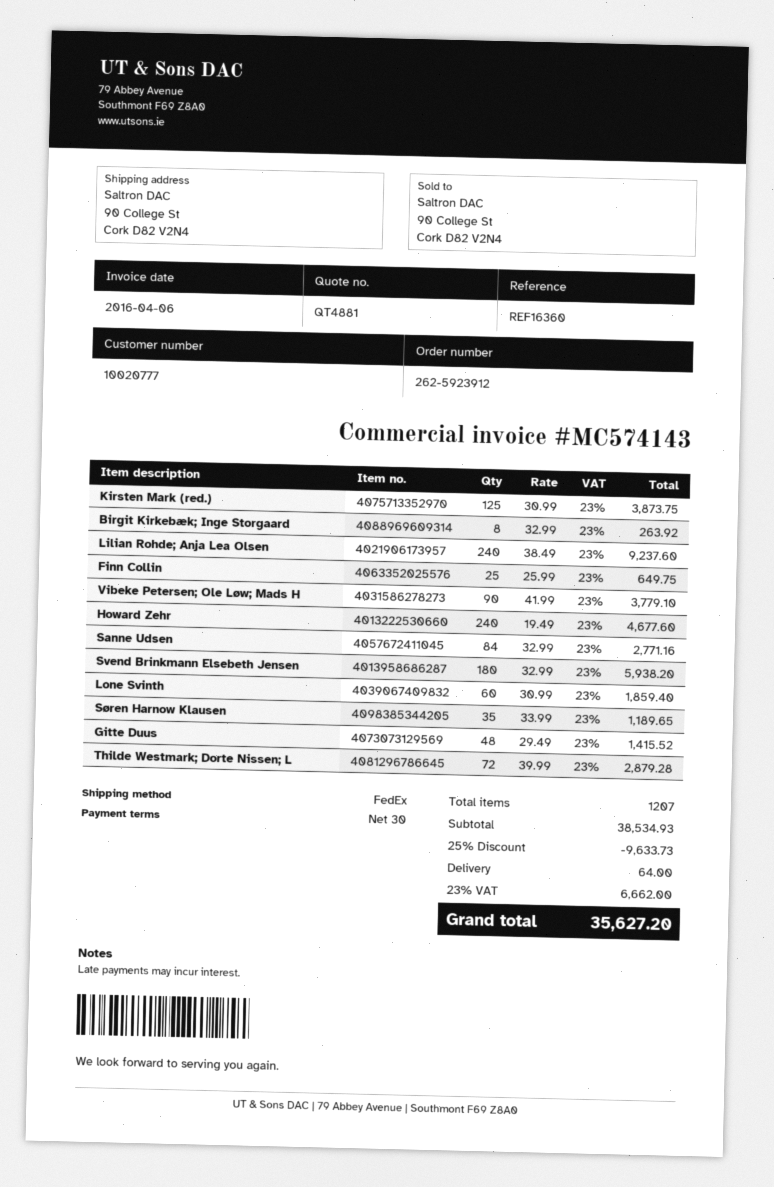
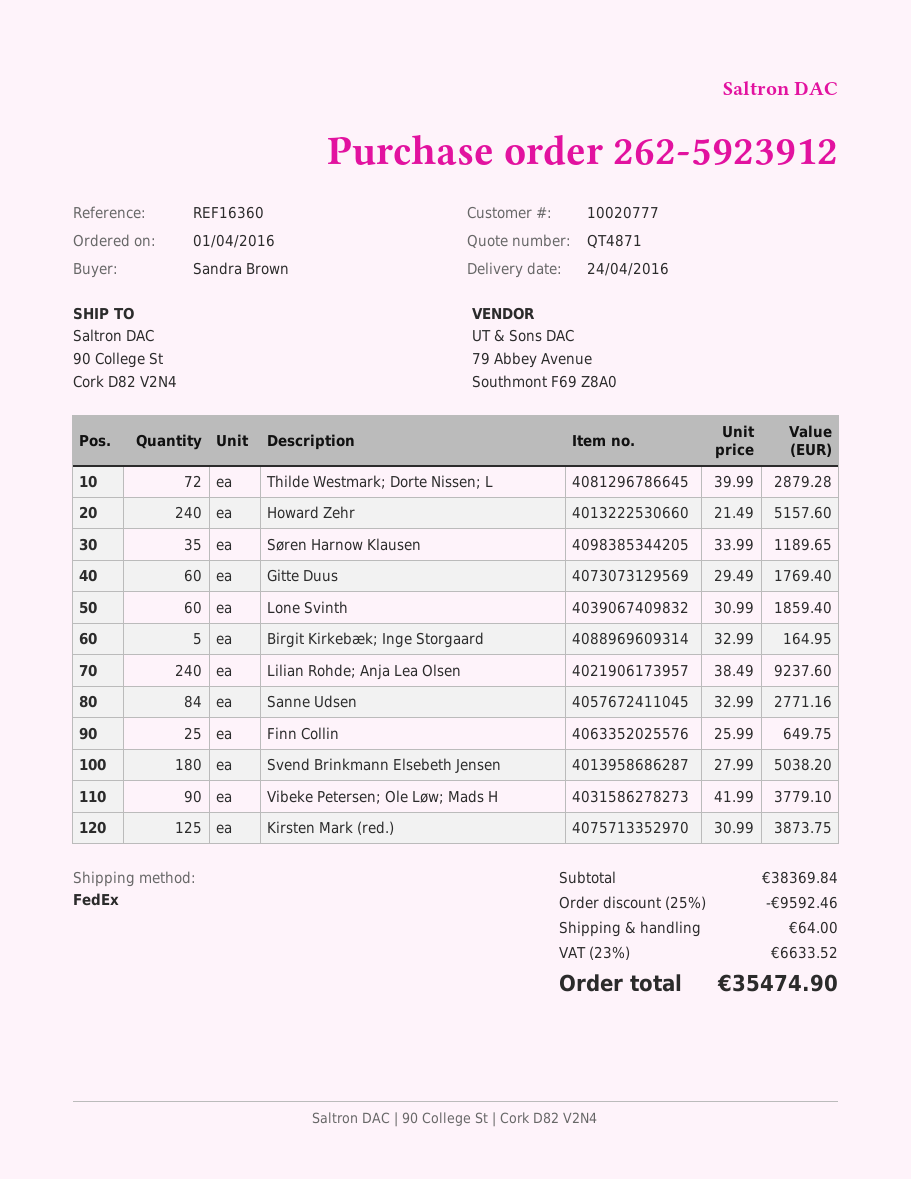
quote number: QT4881 -> QT4871
Birgit Kirkebæk; Inge Storgaard: 8 x 32.99 = 263.92 -> 5 x 32.99 = 164.95
Howard Zehr: 240 x 19.49 = 4677.60 -> 240 x 21.49 = 5157.60
Svend Brinkmann Elsebeth Jensen: 180 x 32.99 = 5938.20 -> 180 x 27.99 = 5038.20
Gitte Duus: 48 x 29.49 = 1415.52 -> 60 x 29.49 = 1769.40
subtotal: 38534.93 -> 38369.84
discount: 25% = 9633.73 -> 25% = 9592.46
tax: 23% = 6662.00 -> 23% = 6633.52
total: 35627.20 -> 35474.90

